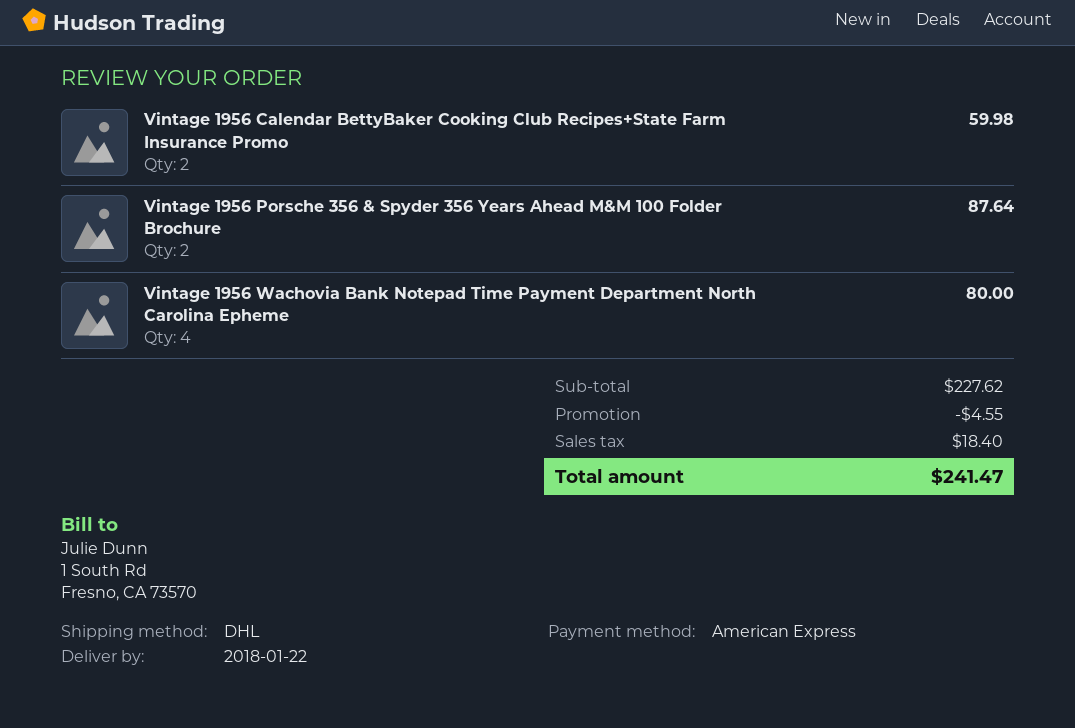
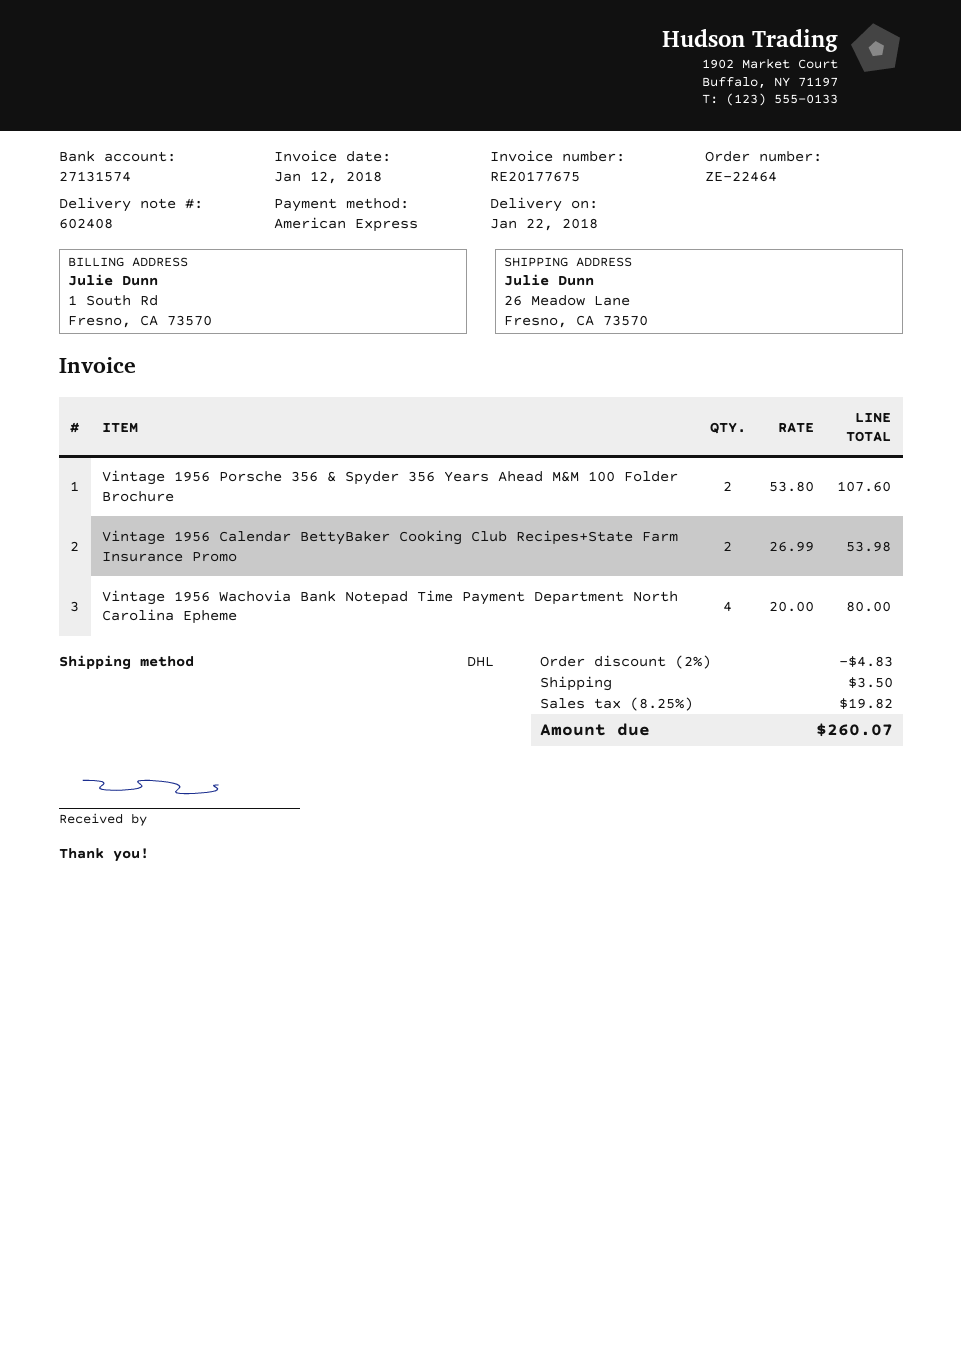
Vintage 1956 Calendar BettyBaker Cooking Club Recipes+State Farm Insurance Promo: 2 for 59.98 -> 2 for 53.98
Vintage 1956 Porsche 356 & Spyder 356 Years Ahead M&M 100 Folder Brochure: 2 for 87.64 -> 2 for 107.60
discount: 4.55 -> 4.83
shipping: none -> 3.50
tax: 18.40 -> 19.82
total: 241.47 -> 260.07

